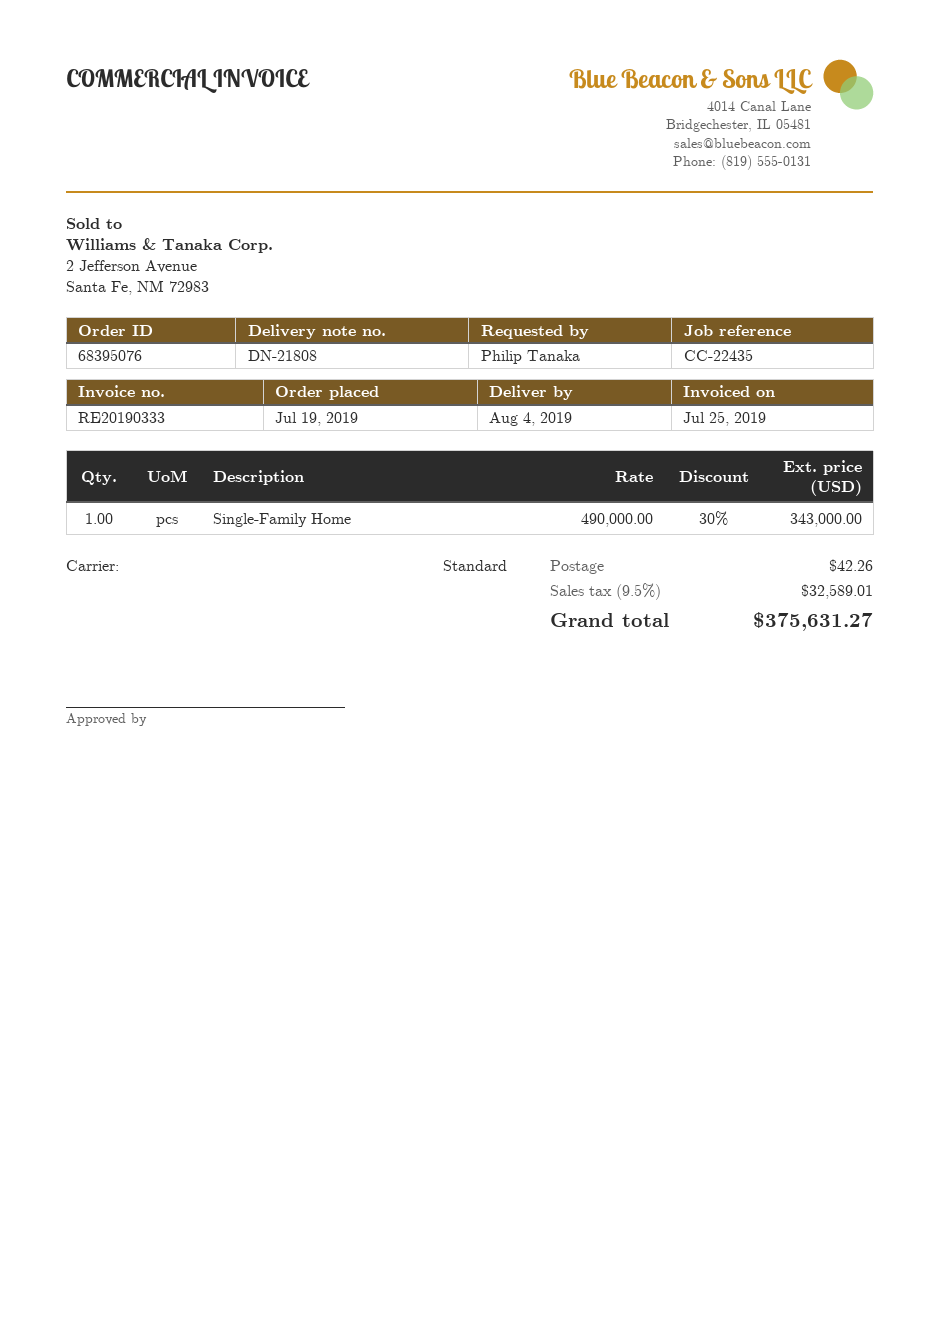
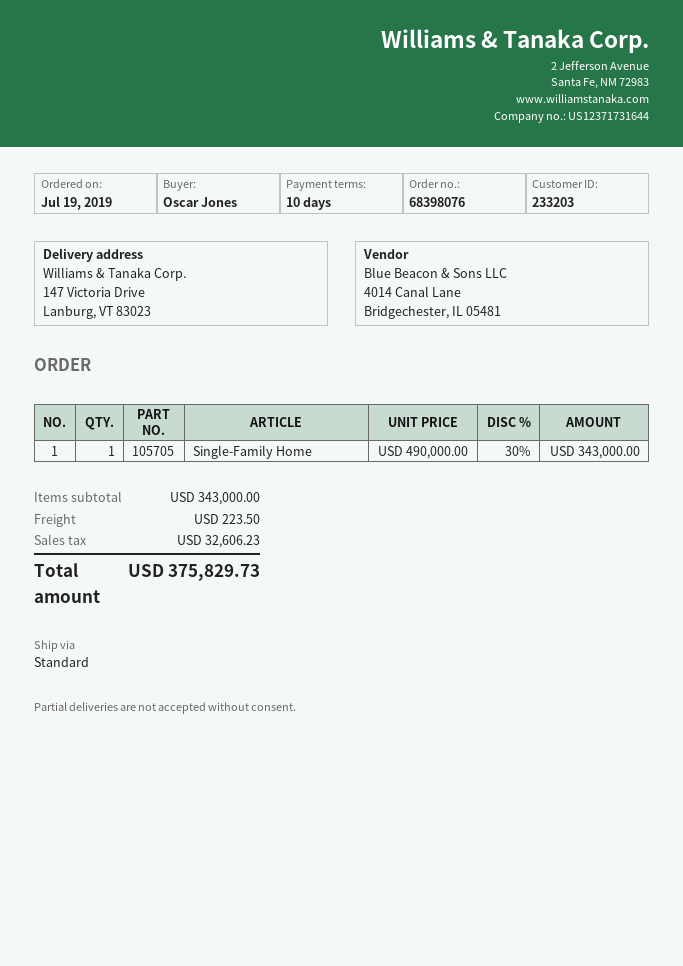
order number: 68395076 -> 68398076
ordered by: Philip Tanaka -> Oscar Jones
shipping: 42.26 -> 223.50
tax: 32589.01 -> 32606.23
total: 375631.27 -> 375829.73

